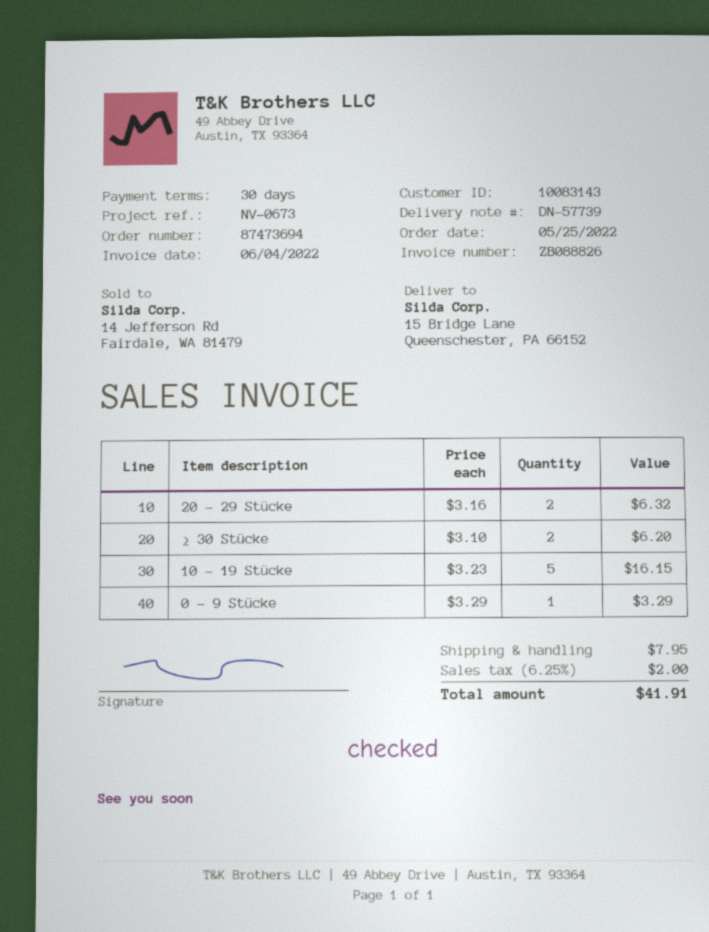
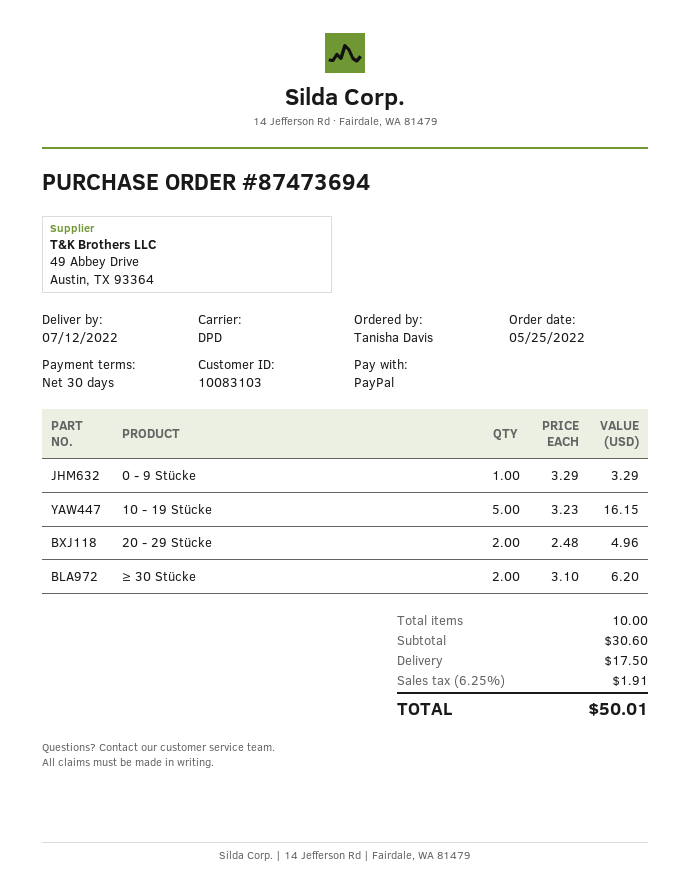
customer number: 10083143 -> 10083103
20 - 29 Stücke: 2 x 3.16 = 6.32 -> 2 x 2.48 = 4.96
shipping: 7.95 -> 17.50
tax: 6.25% = 2.00 -> 6.25% = 1.91
total: 41.91 -> 50.01

